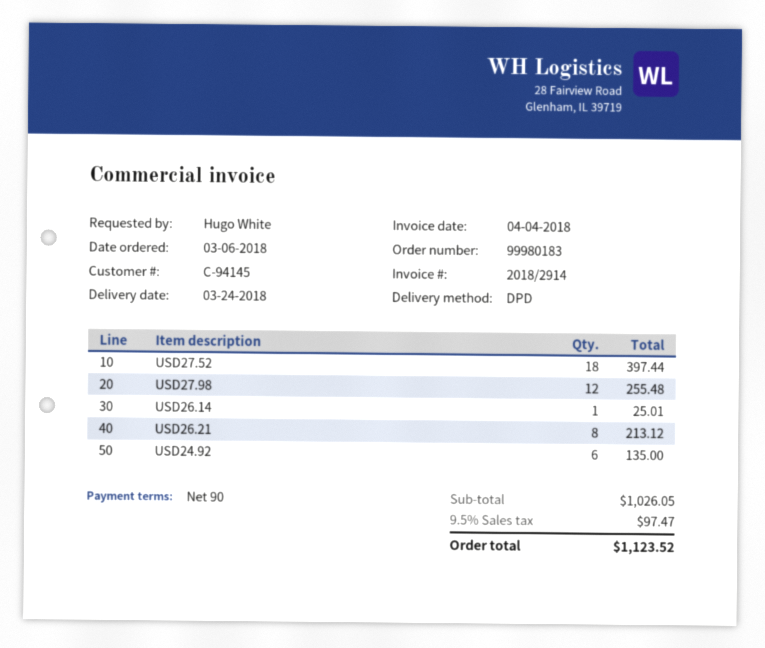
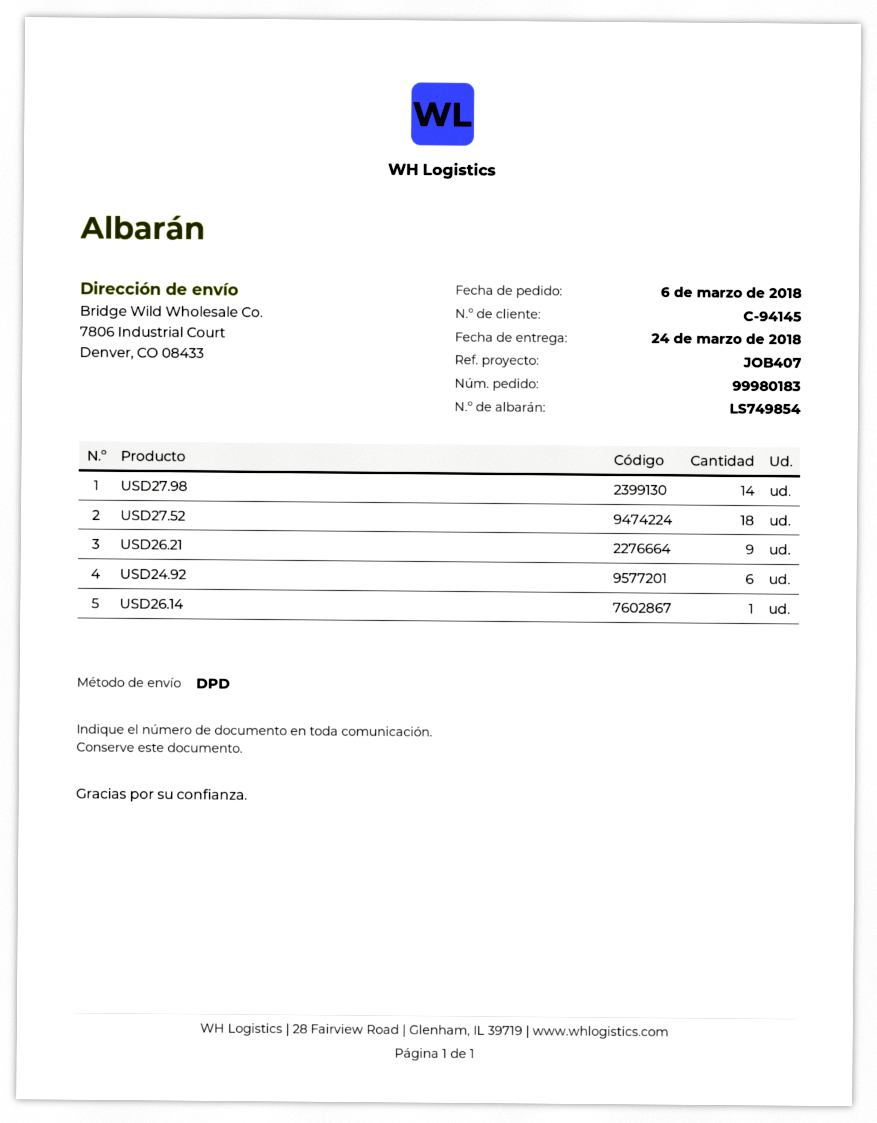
USD27.98: 12 -> 14
USD26.21: 8 -> 9

